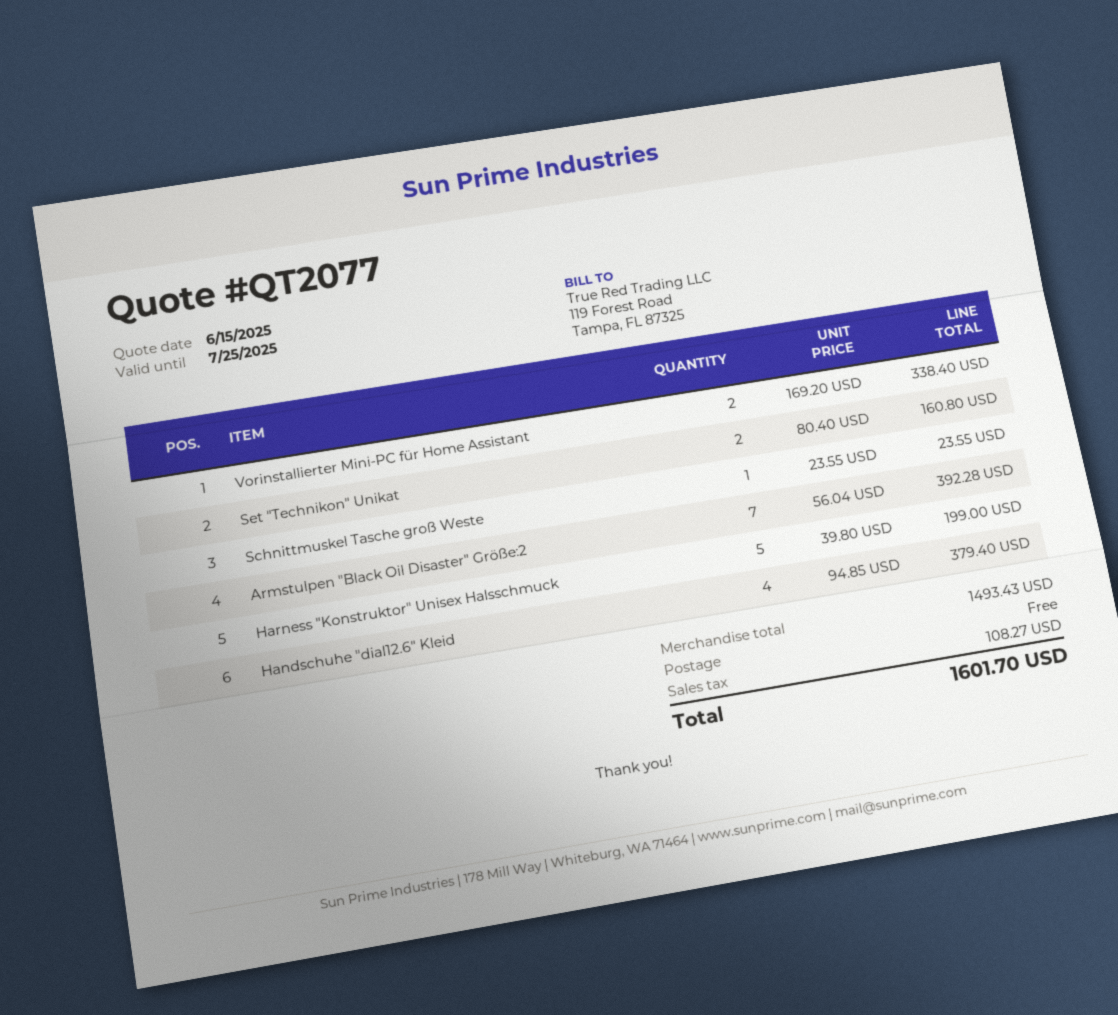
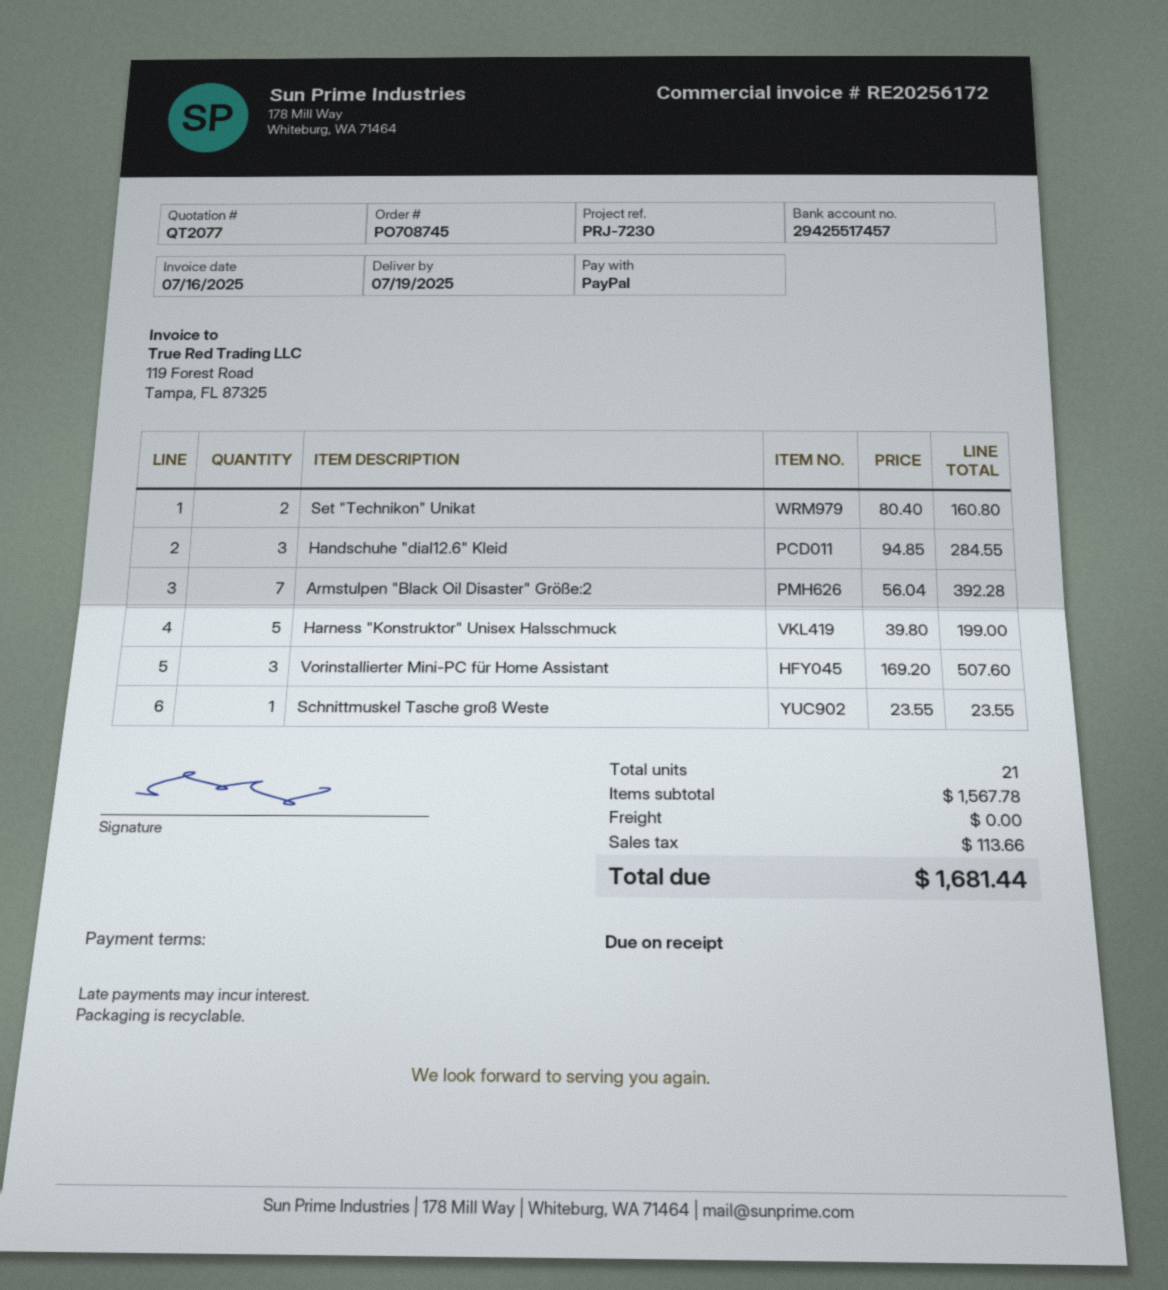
Vorinstallierter Mini-PC für Home Assistant: 2 x 169.20 = 338.40 -> 3 x 169.20 = 507.60
Handschuhe "dial12.6" Kleid: 4 x 94.85 = 379.40 -> 3 x 94.85 = 284.55
subtotal: 1493.43 -> 1567.78
tax: 108.27 -> 113.66
total: 1601.70 -> 1681.44

